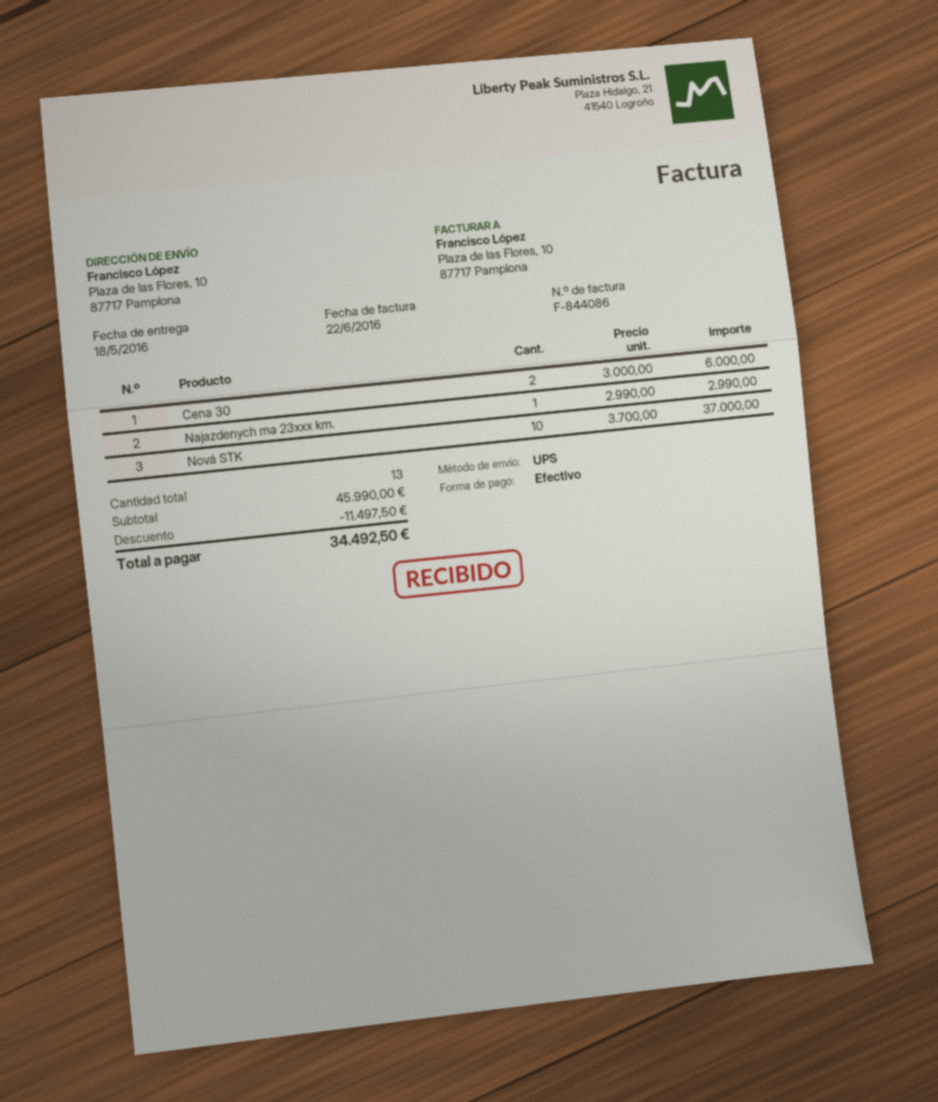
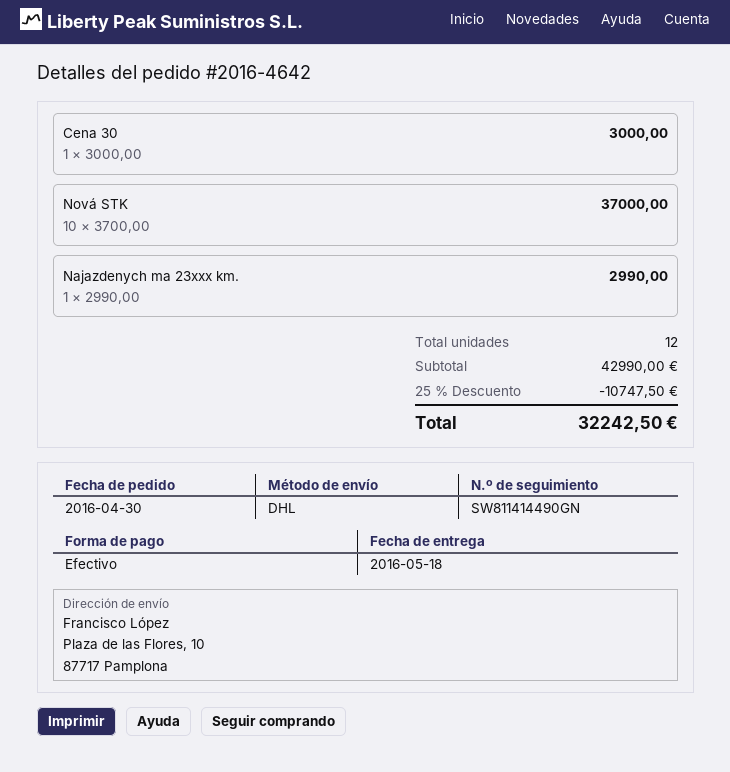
shipping method: UPS -> DHL
Cena 30: 2 x 3000.00 = 6000.00 -> 1 x 3000.00 = 3000.00
total quantity: 13 -> 12
subtotal: 45990.00 -> 42990.00
discount: 11497.50 -> 10747.50
total: 34492.50 -> 32242.50

